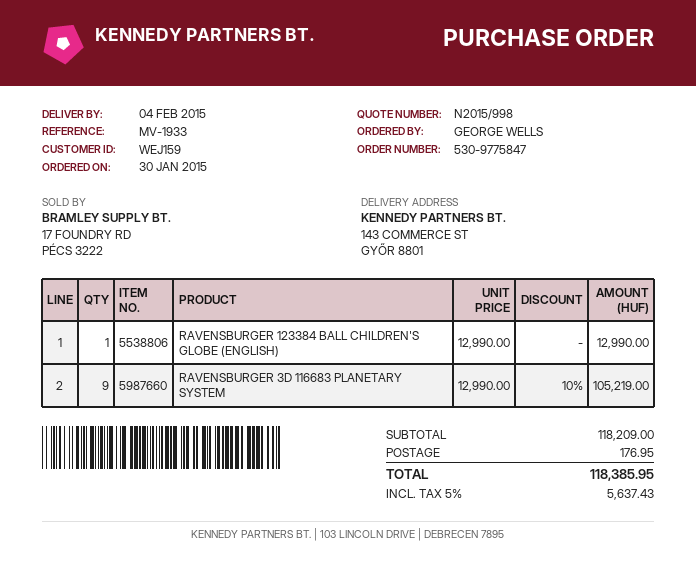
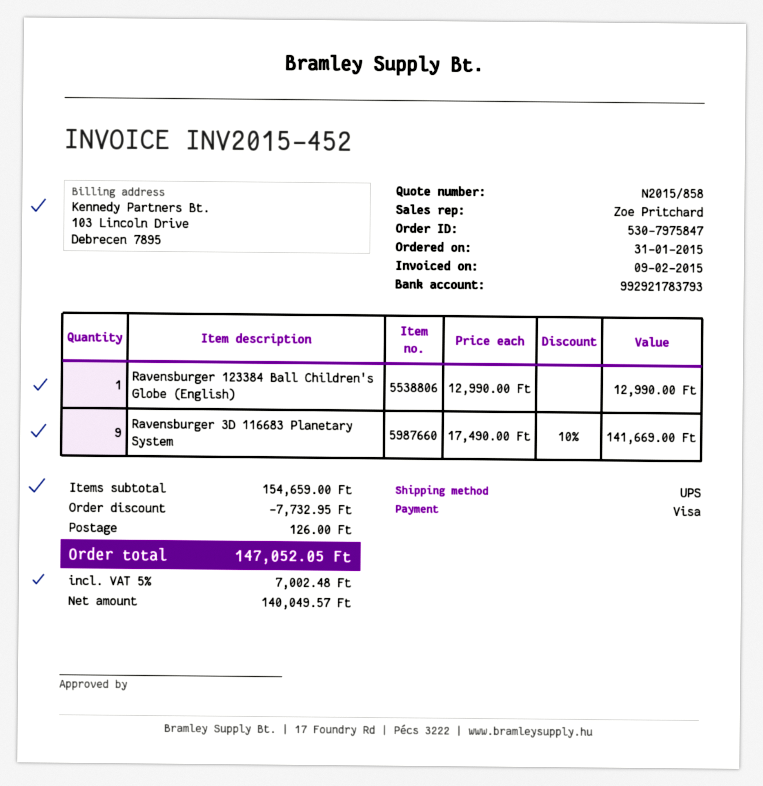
quote number: N2015/998 -> N2015/858
order number: 530-9775847 -> 530-7975847
order date: 2015-01-30 -> 2015-01-31
RAVENSBURGER 3D 116683 PLANETARY SYSTEM: 9 x 12990.00 - 10% = 105219.00 -> 9 x 17490.00 - 10% = 141669.00
subtotal: 118209.00 -> 154659.00
discount: none -> 7732.95
shipping: 176.95 -> 126.00
tax: 5% = 5637.43 -> 5% = 7002.48
total: 118385.95 -> 147052.05

